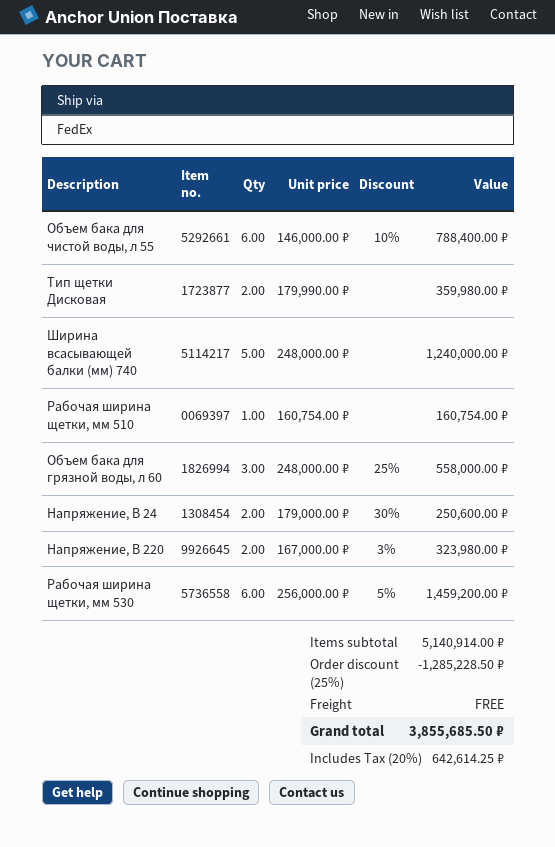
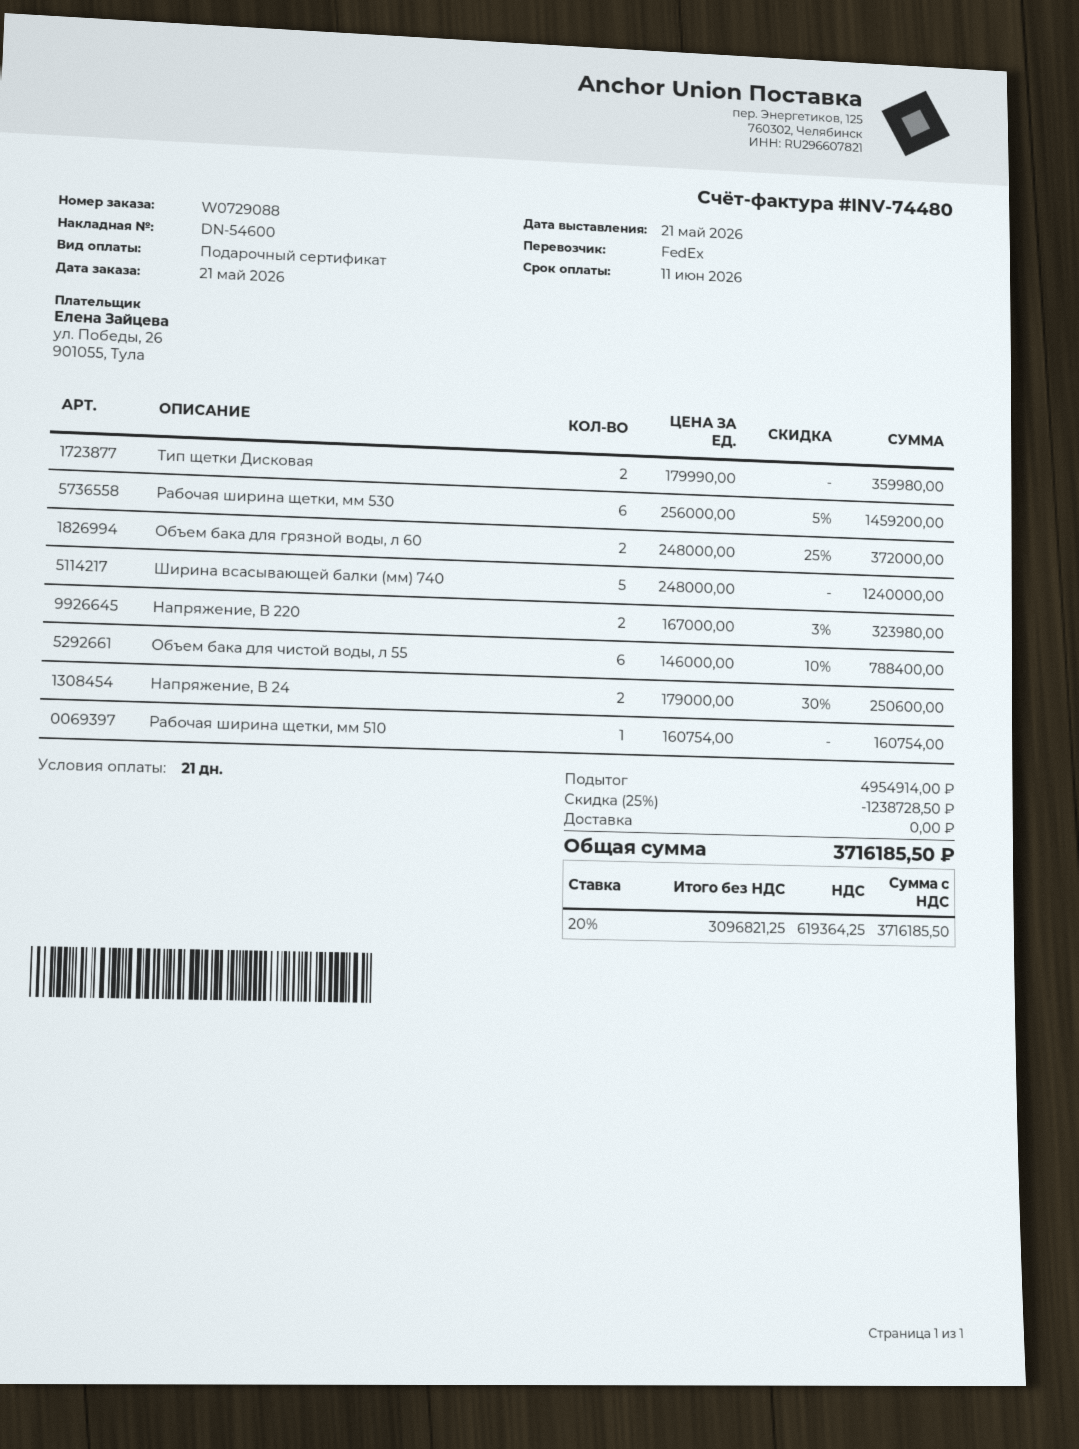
Объем бака для грязной воды, л 60: 3 x 248000.00 - 25% = 558000.00 -> 2 x 248000.00 - 25% = 372000.00
subtotal: 5140914.00 -> 4954914.00
discount: 25% = 1285228.50 -> 25% = 1238728.50
tax: 20% = 642614.25 -> 20% = 619364.25
total: 3855685.50 -> 3716185.50

